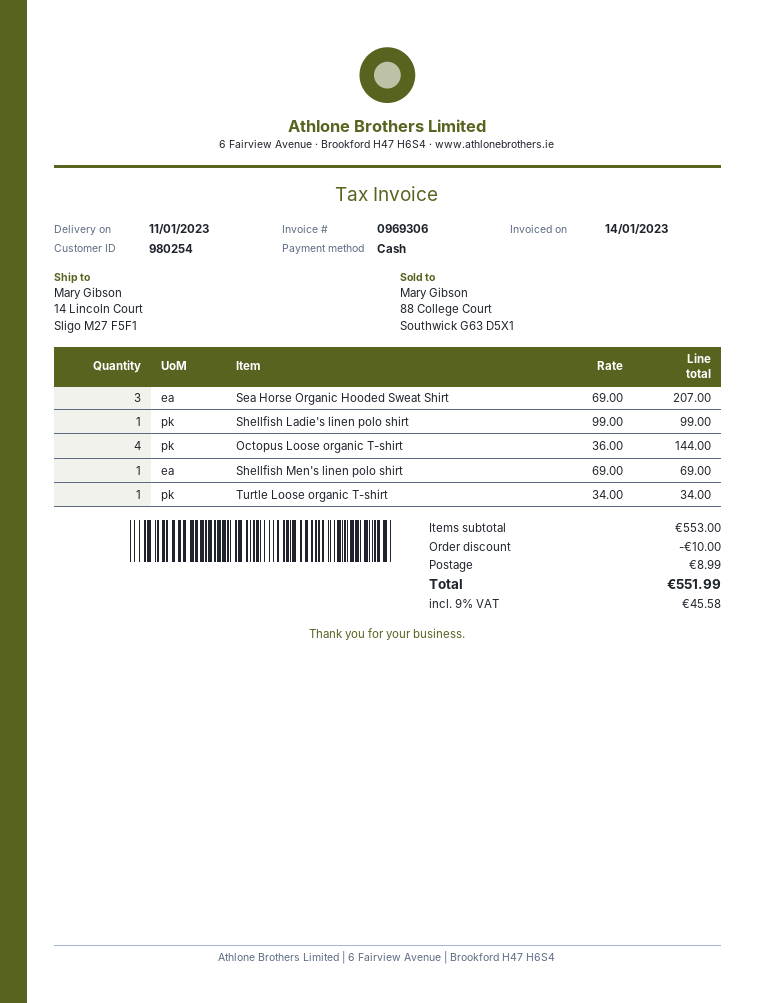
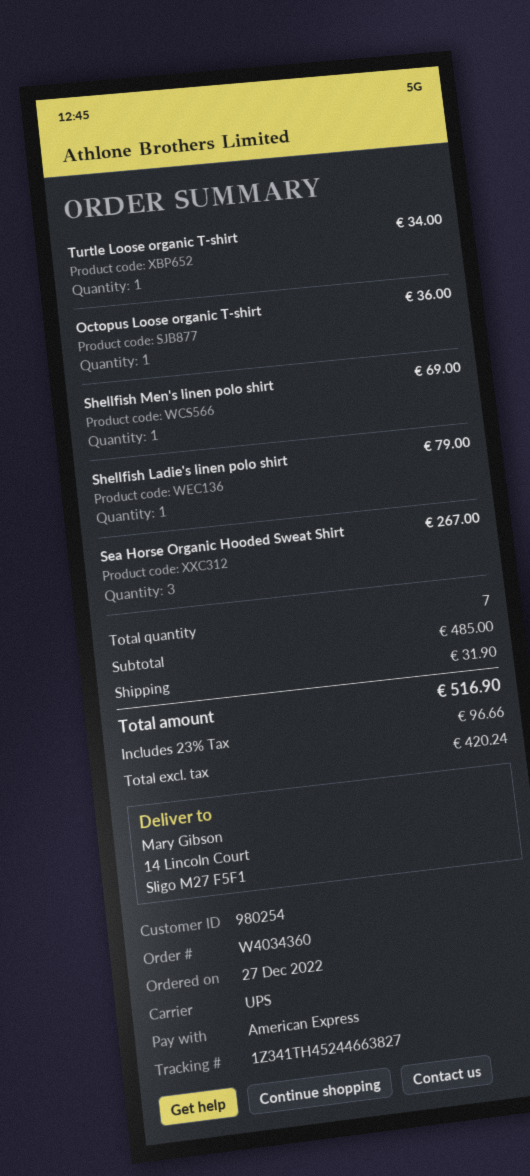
payment method: cash -> American Express
Sea Horse Organic Hooded Sweat Shirt: 3 for 207.00 -> 3 for 267.00
Shellfish Ladie's linen polo shirt: 1 for 99.00 -> 1 for 79.00
Octopus Loose organic T-shirt: 4 for 144.00 -> 1 for 36.00
subtotal: 553.00 -> 485.00
discount: 10.00 -> none
shipping: 8.99 -> 31.90
tax: 9% = 45.58 -> 23% = 96.66
total: 551.99 -> 516.90

